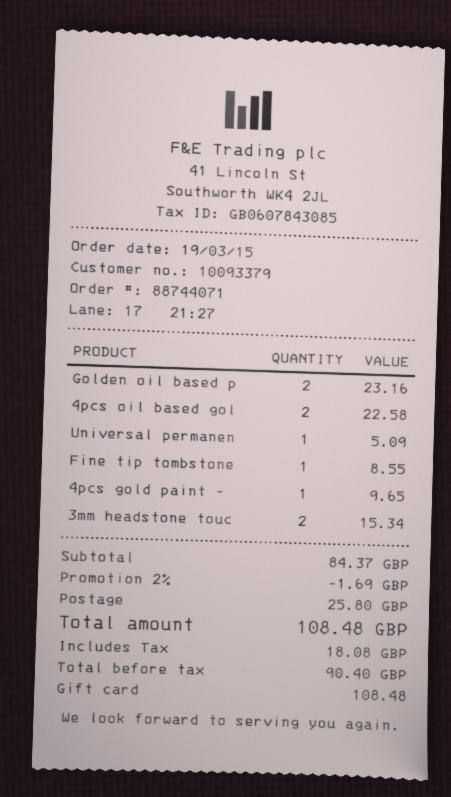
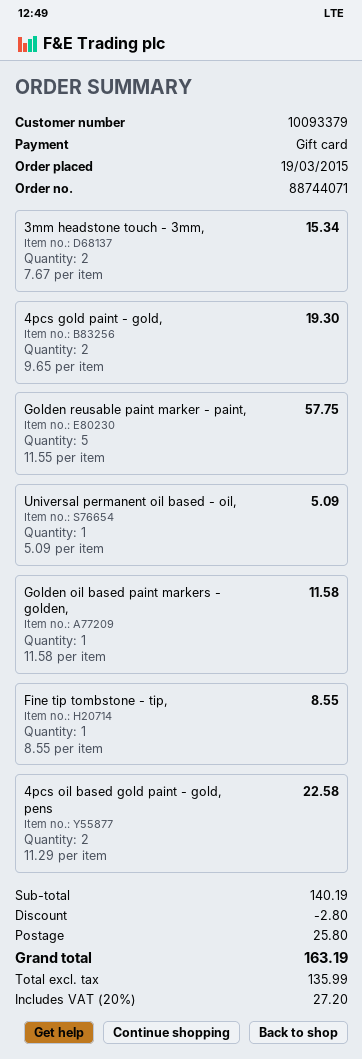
Golden oil based p: 2 for 23.16 -> 1 for 11.58
4pcs gold paint -: 1 for 9.65 -> 2 for 19.30
Golden reusable paint marker - paint,: none -> 5 for 57.75
subtotal: 84.37 -> 140.19
discount: 1.69 -> 2.80
net: 90.40 -> 135.99
tax: 18.08 -> 27.20
total: 108.48 -> 163.19

